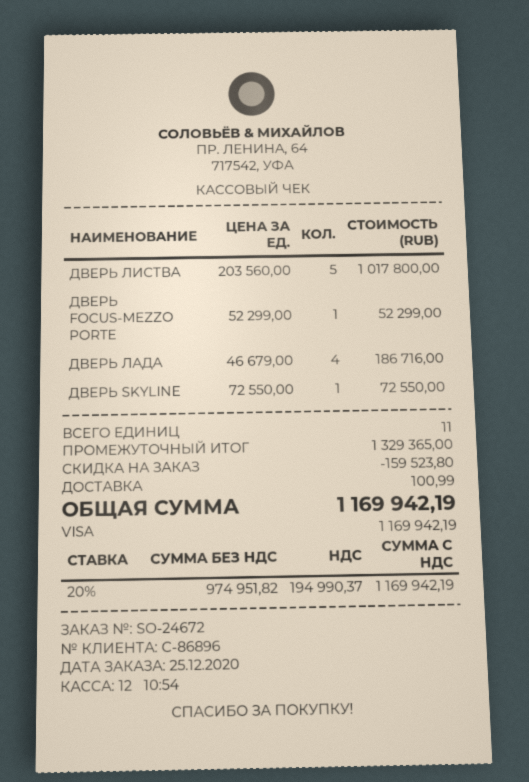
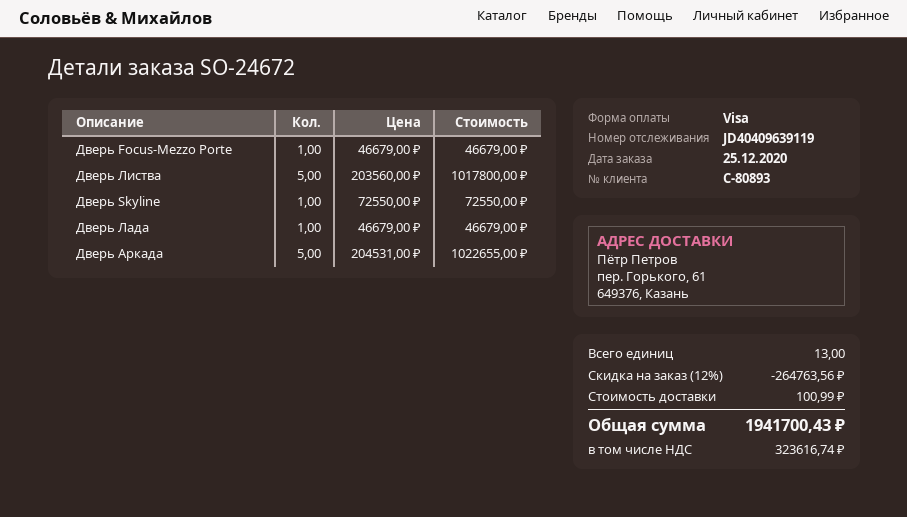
customer number: C-86896 -> C-80893
ДВЕРЬ FOCUS-MEZZO PORTE: 1 x 52299.00 = 52299.00 -> 1 x 46679.00 = 46679.00
ДВЕРЬ ЛАДА: 4 x 46679.00 = 186716.00 -> 1 x 46679.00 = 46679.00
Дверь Аркада: none -> 5 x 204531.00 = 1022655.00
total quantity: 11 -> 13
discount: 159523.80 -> 264763.56
tax: 194990.37 -> 323616.74
total: 1169942.19 -> 1941700.43

